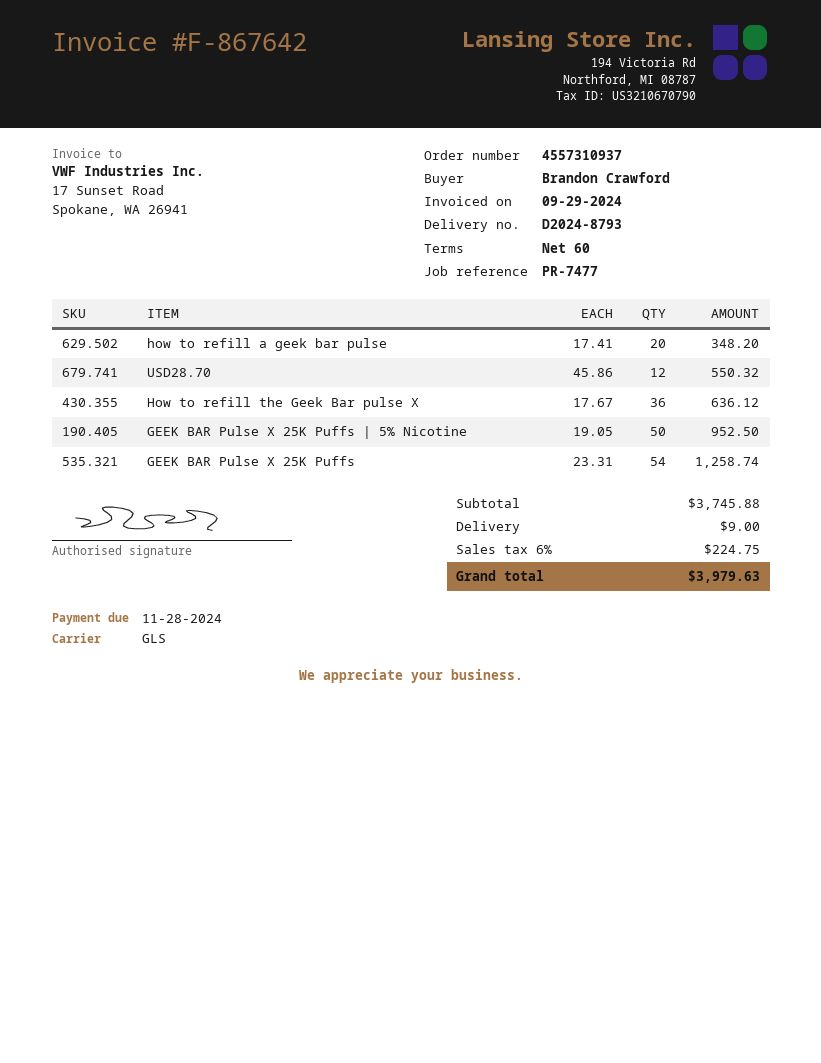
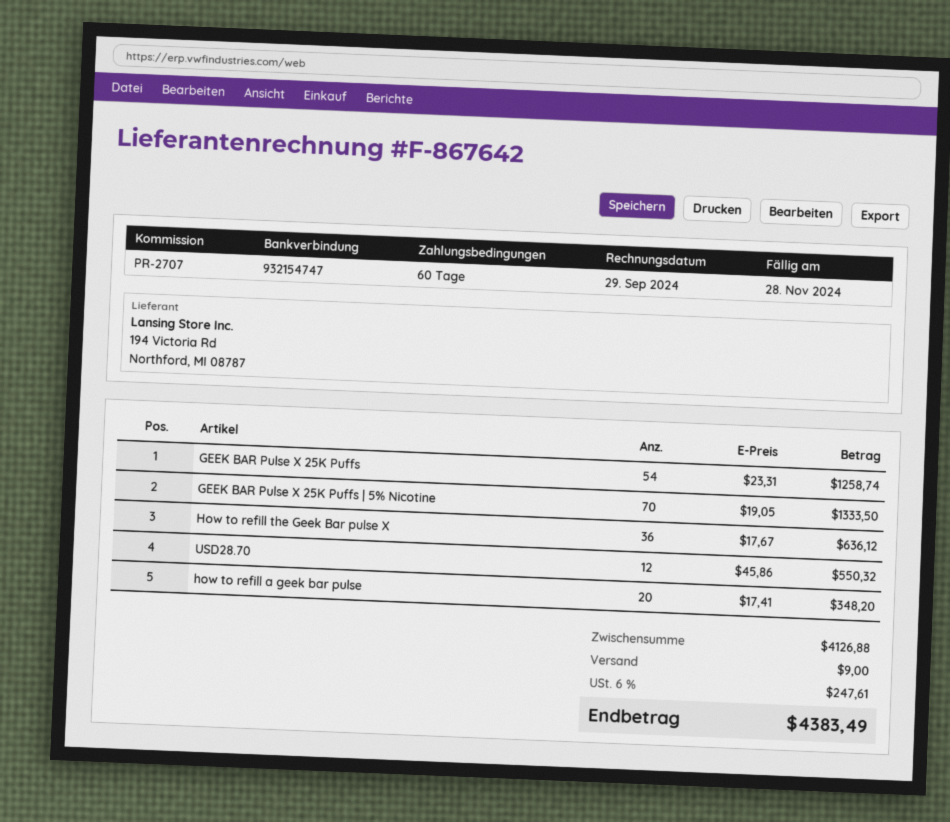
reference: PR-7477 -> PR-2707
GEEK BAR Pulse X 25K Puffs | 5% Nicotine: 50 x 19.05 = 952.50 -> 70 x 19.05 = 1333.50
subtotal: 3745.88 -> 4126.88
tax: 6% = 224.75 -> 6% = 247.61
total: 3979.63 -> 4383.49

